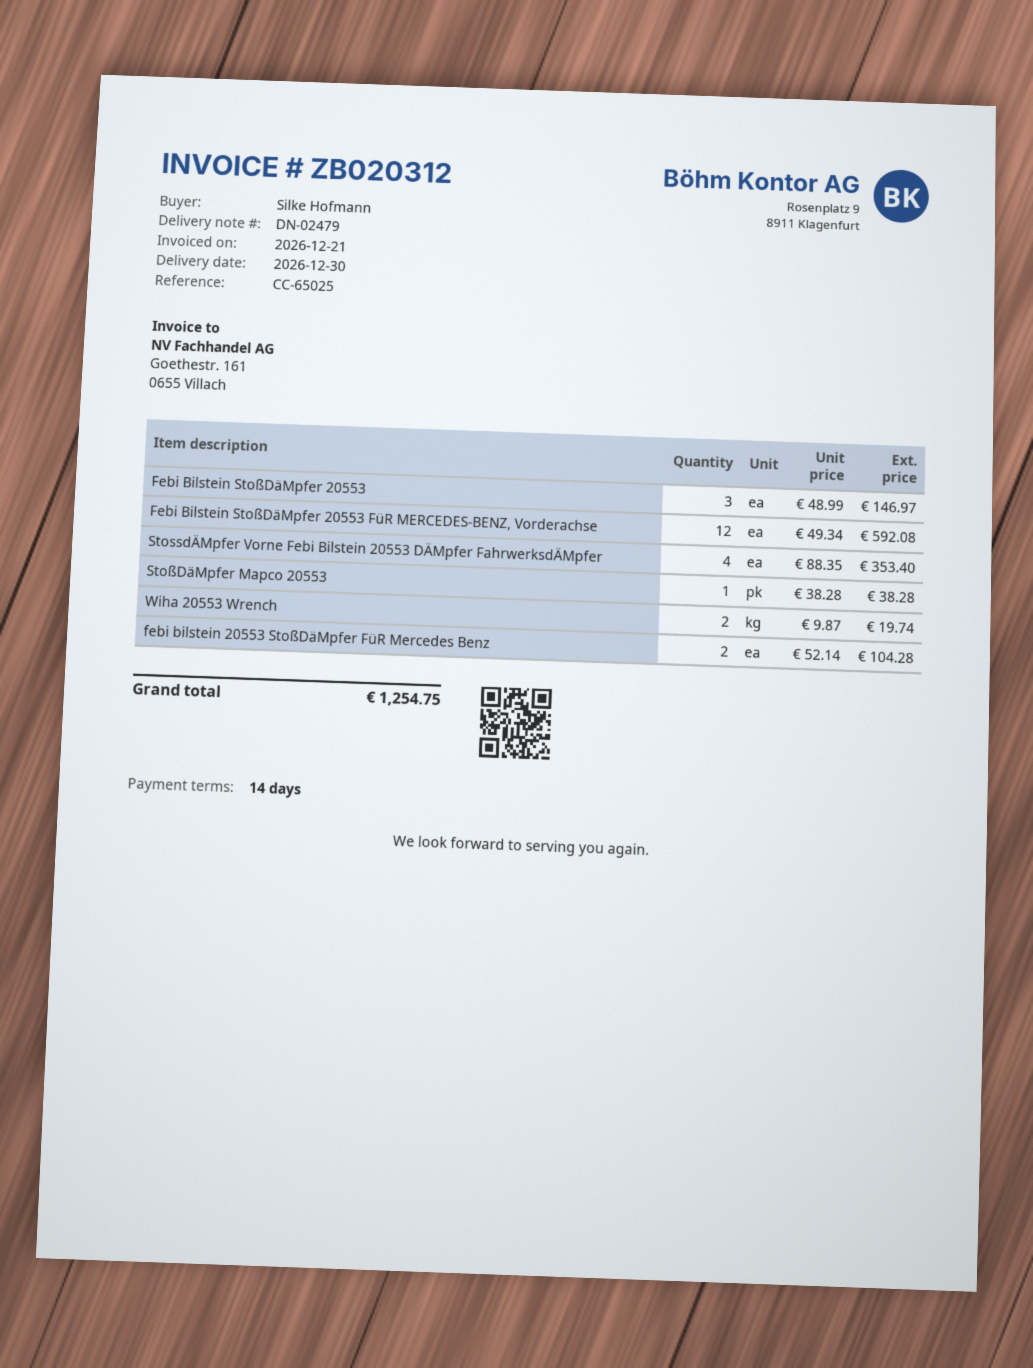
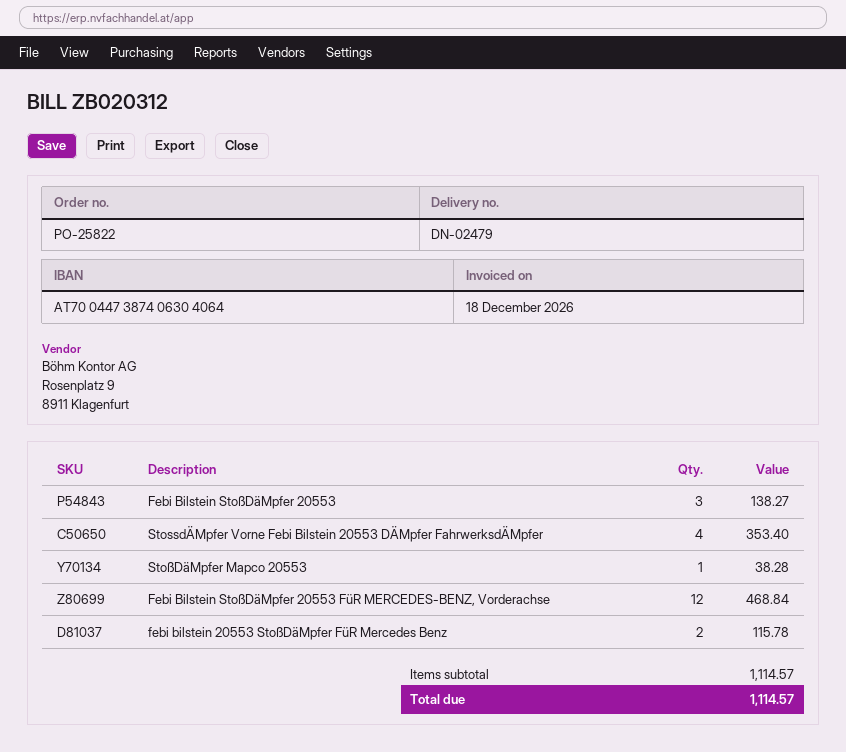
invoice date: 2026-12-21 -> 2026-12-18
Febi Bilstein StoßDäMpfer 20553: 3 for 146.97 -> 3 for 138.27
Febi Bilstein StoßDäMpfer 20553 FüR MERCEDES-BENZ, Vorderachse: 12 for 592.08 -> 12 for 468.84
Wiha 20553 Wrench: 2 for 19.74 -> none
febi bilstein 20553 StoßDäMpfer FüR Mercedes Benz: 2 for 104.28 -> 2 for 115.78
total: 1254.75 -> 1114.57

